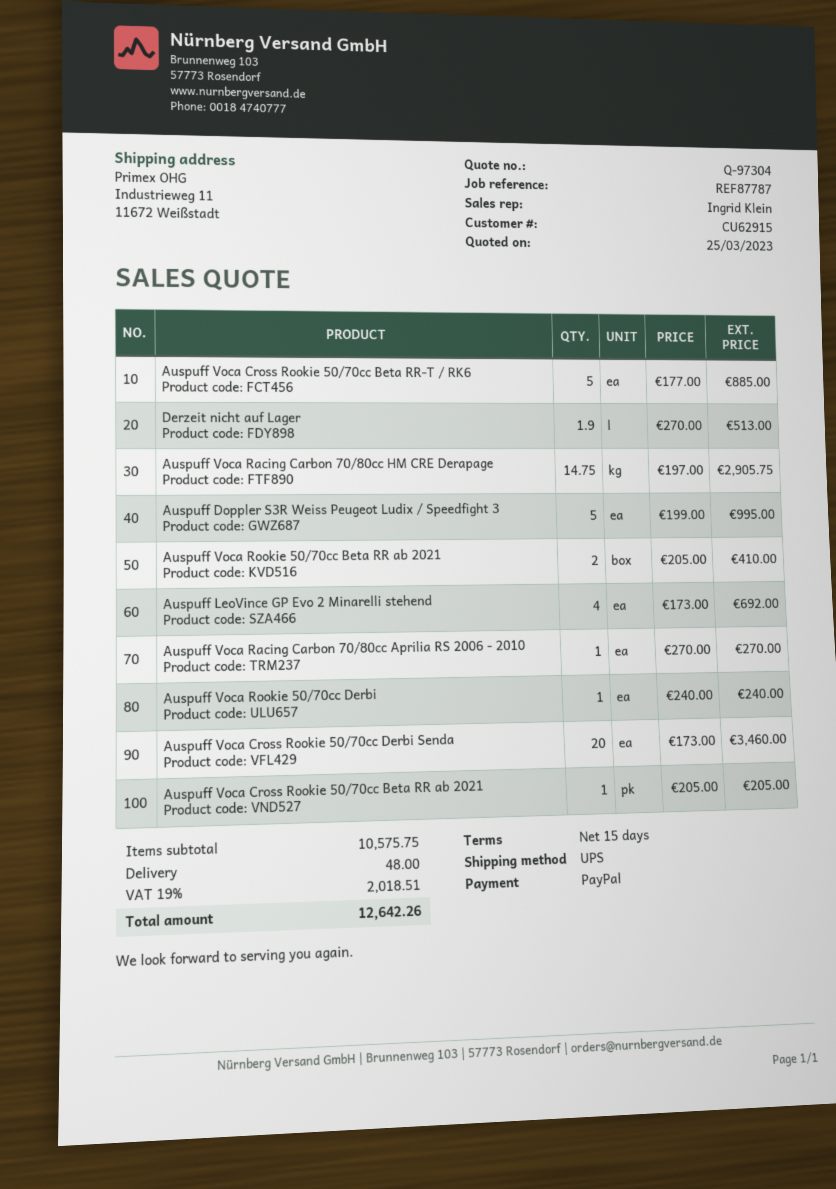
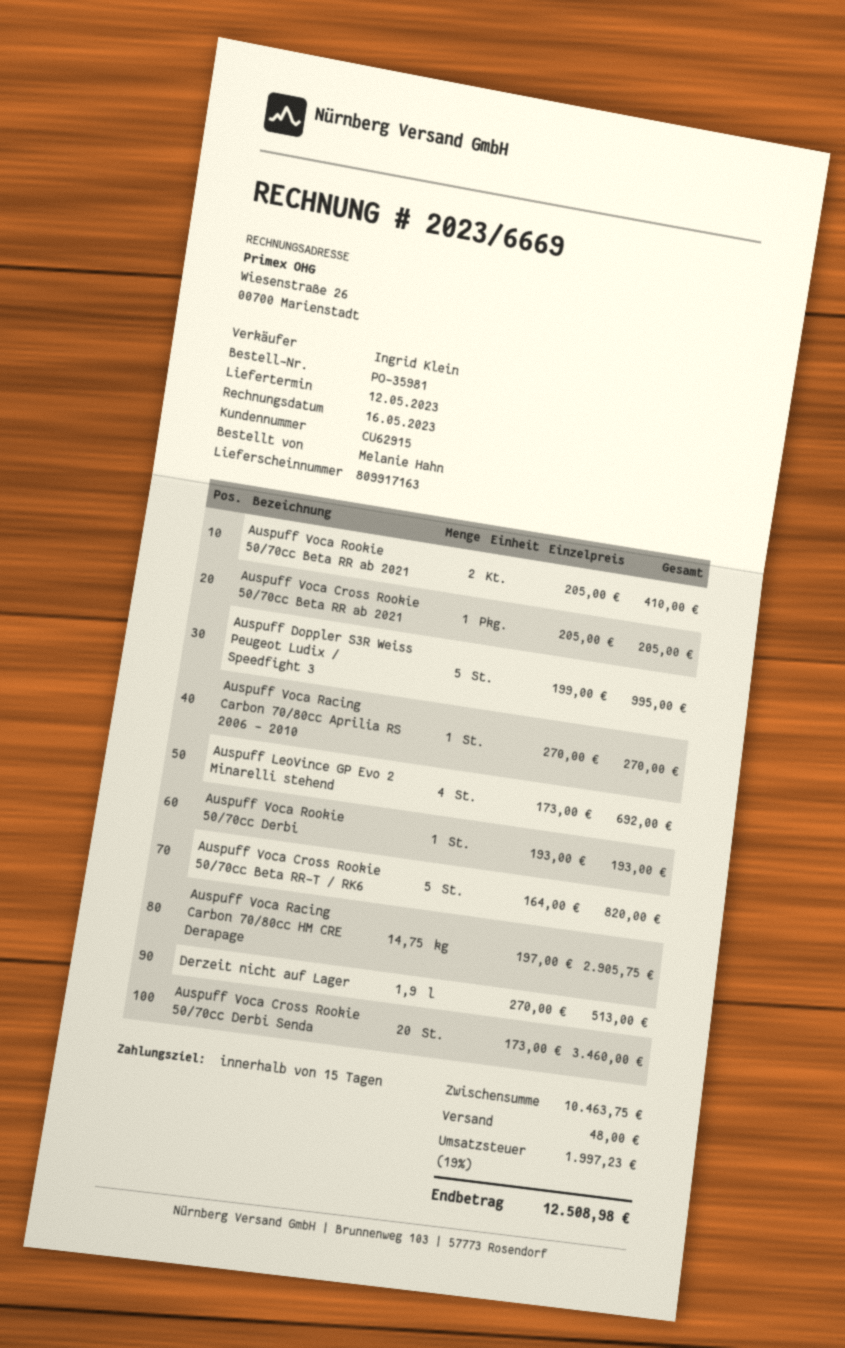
Auspuff Voca Cross Rookie 50/70cc Beta RR-T / RK6: 5 x 177.00 = 885.00 -> 5 x 164.00 = 820.00
Auspuff Voca Rookie 50/70cc Derbi: 1 x 240.00 = 240.00 -> 1 x 193.00 = 193.00
subtotal: 10575.75 -> 10463.75
tax: 19% = 2018.51 -> 19% = 1997.23
total: 12642.26 -> 12508.98

